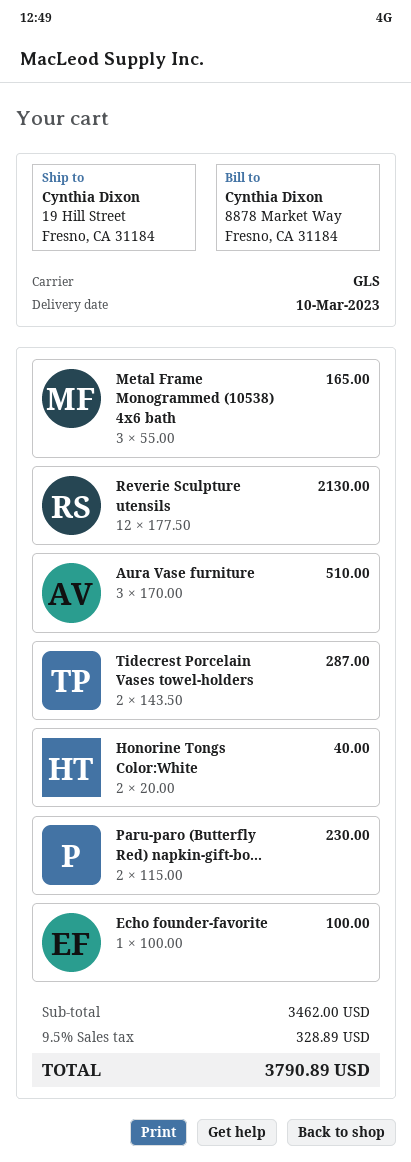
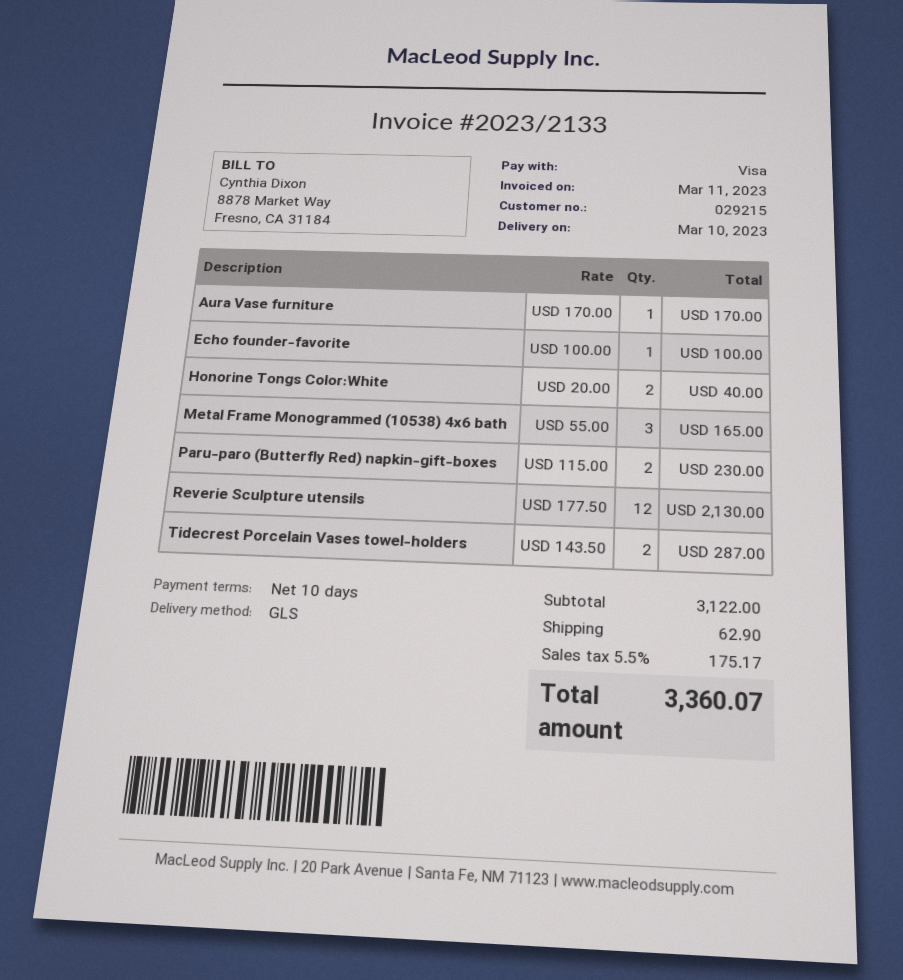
Aura Vase furniture: 3 x 170.00 = 510.00 -> 1 x 170.00 = 170.00
subtotal: 3462.00 -> 3122.00
shipping: none -> 62.90
tax: 9.5% = 328.89 -> 5.5% = 175.17
total: 3790.89 -> 3360.07

